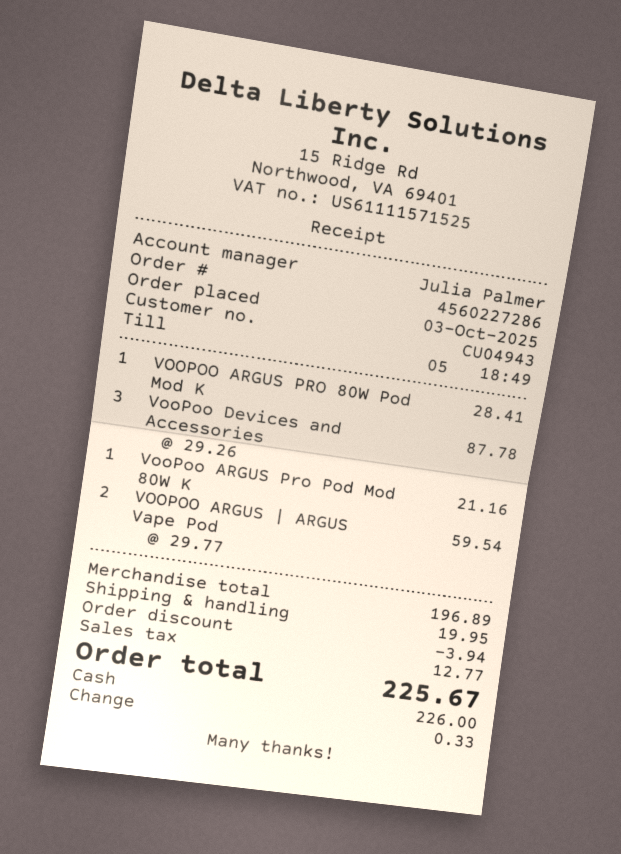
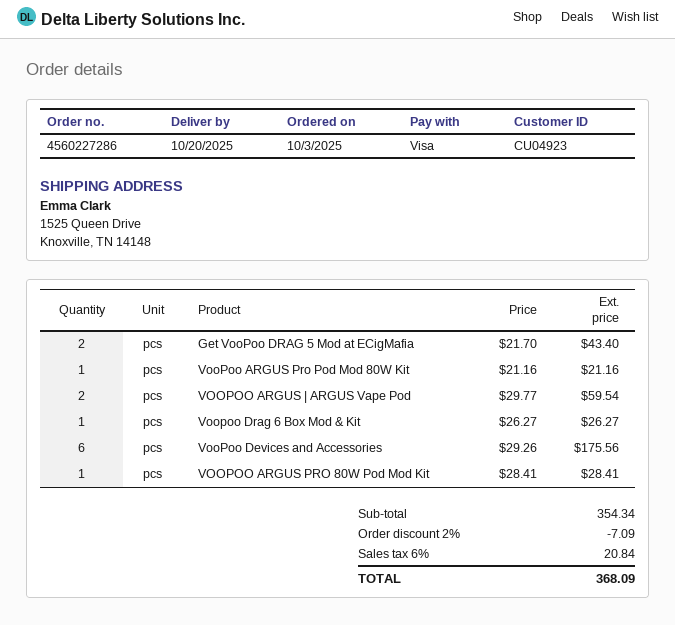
customer number: CU04943 -> CU04923
payment method: cash -> Visa
VooPoo Devices and Accessories: 3 x 29.26 = 87.78 -> 6 x 29.26 = 175.56
Get VooPoo DRAG 5 Mod at ECigMafia: none -> 2 x 21.70 = 43.40
Voopoo Drag 6 Box Mod & Kit: none -> 1 x 26.27 = 26.27
subtotal: 196.89 -> 354.34
discount: 3.94 -> 7.09
shipping: 19.95 -> none
tax: 12.77 -> 20.84
total: 225.67 -> 368.09

